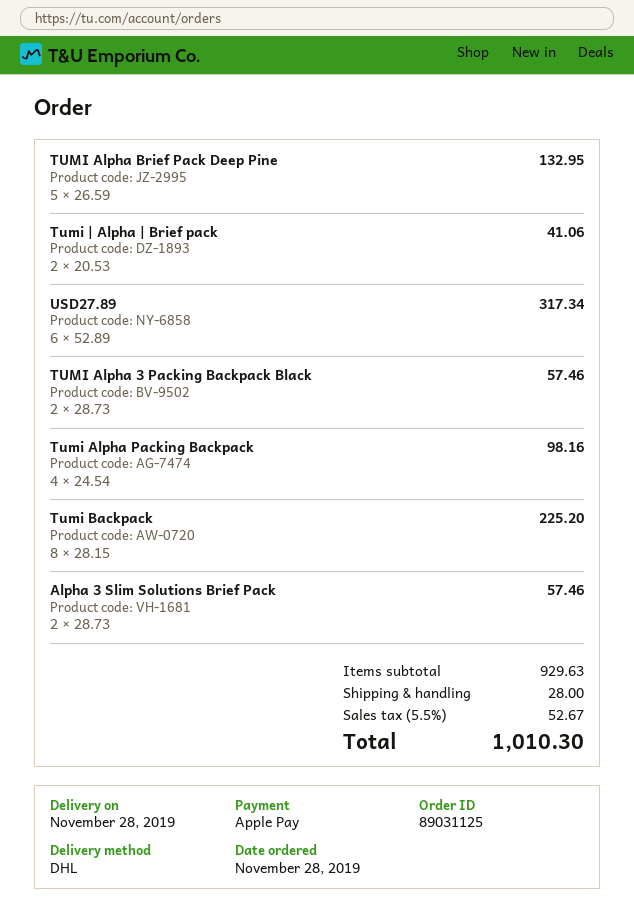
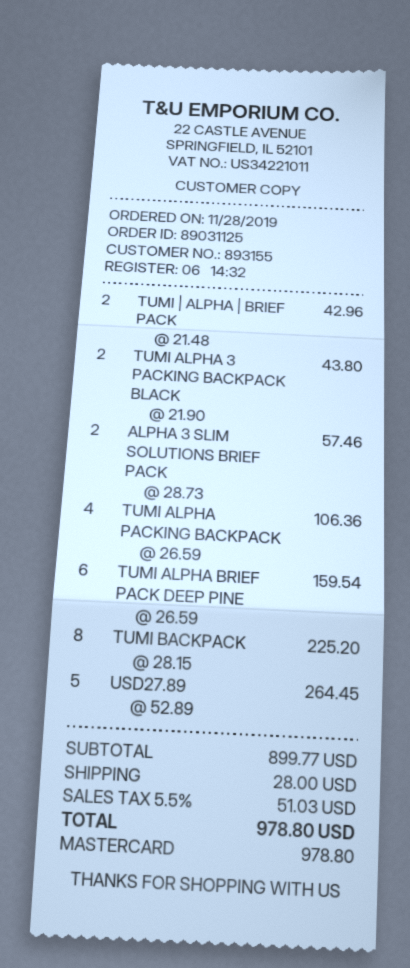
payment method: Apple Pay -> Mastercard
TUMI Alpha Brief Pack Deep Pine: 5 x 26.59 = 132.95 -> 6 x 26.59 = 159.54
Tumi | Alpha | Brief pack: 2 x 20.53 = 41.06 -> 2 x 21.48 = 42.96
USD27.89: 6 x 52.89 = 317.34 -> 5 x 52.89 = 264.45
TUMI Alpha 3 Packing Backpack Black: 2 x 28.73 = 57.46 -> 2 x 21.90 = 43.80
Tumi Alpha Packing Backpack: 4 x 24.54 = 98.16 -> 4 x 26.59 = 106.36
subtotal: 929.63 -> 899.77
tax: 5.5% = 52.67 -> 5.5% = 51.03
total: 1010.30 -> 978.80

